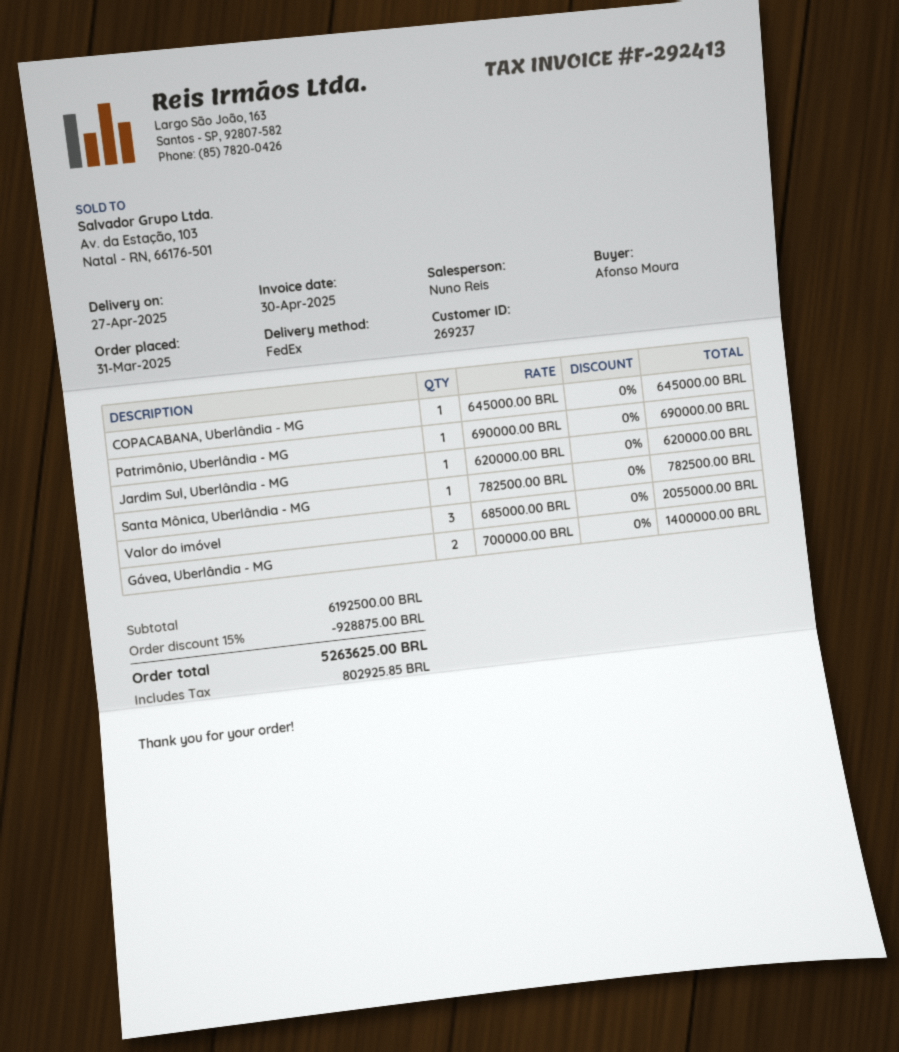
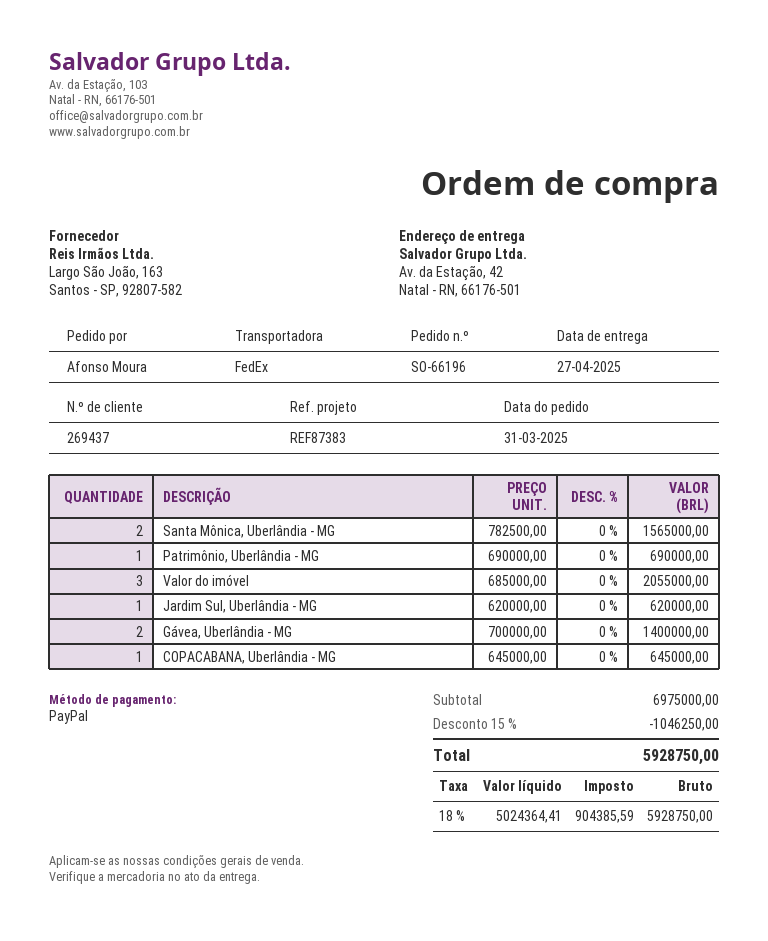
customer number: 269237 -> 269437
Santa Mônica, Uberlândia - MG: 1 x 782500.00 = 782500.00 -> 2 x 782500.00 = 1565000.00
subtotal: 6192500.00 -> 6975000.00
discount: 15% = 928875.00 -> 15% = 1046250.00
tax: 802925.85 -> 904385.59
total: 5263625.00 -> 5928750.00

